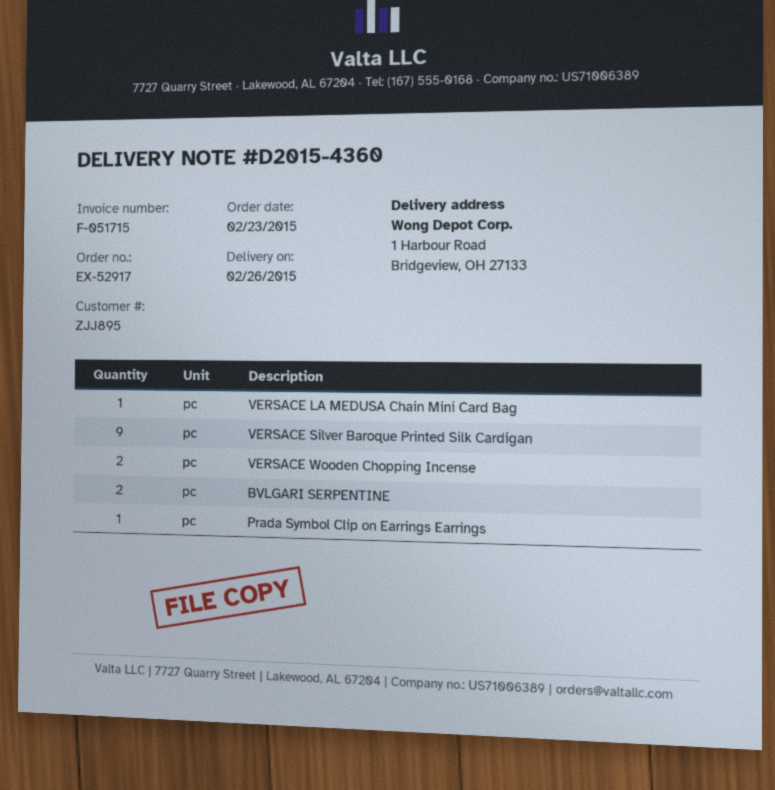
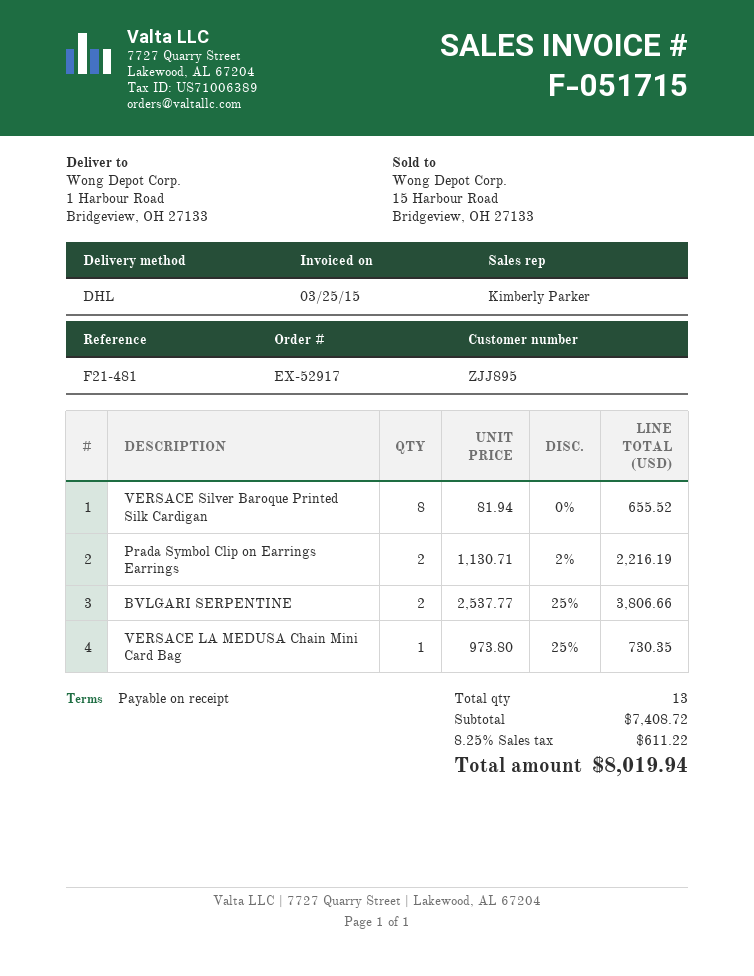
VERSACE Silver Baroque Printed Silk Cardigan: 9 -> 8
VERSACE Wooden Chopping Incense: 2 -> none
Prada Symbol Clip on Earrings Earrings: 1 -> 2

